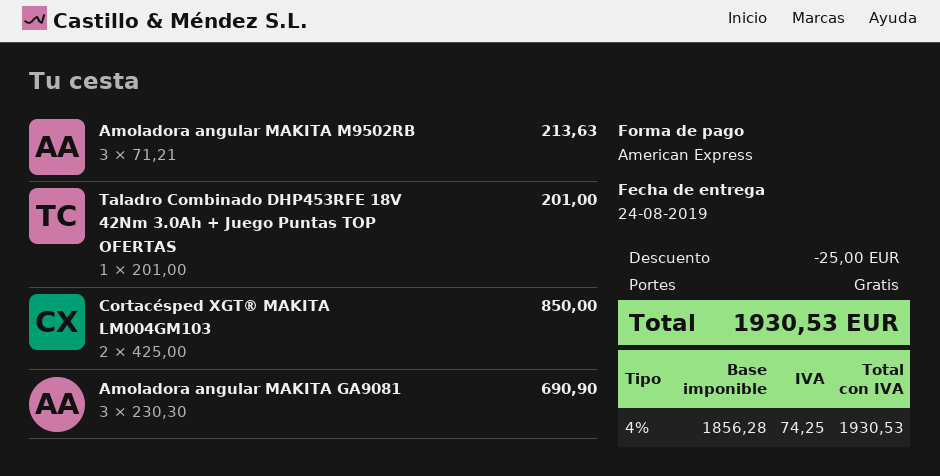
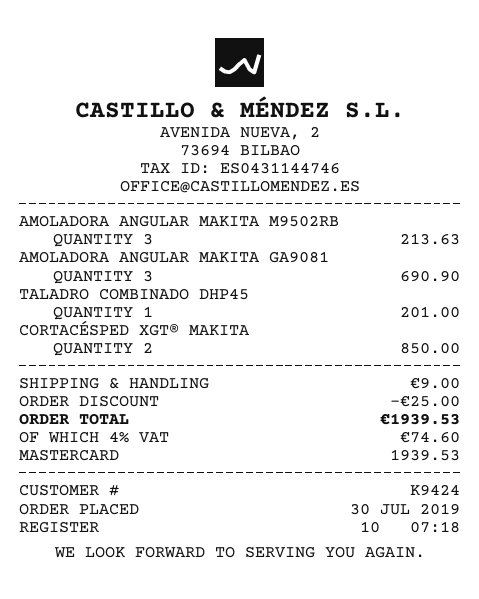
payment method: American Express -> Mastercard
shipping: 0.00 -> 9.00
tax: 4% = 74.25 -> 4% = 74.60
total: 1930.53 -> 1939.53

